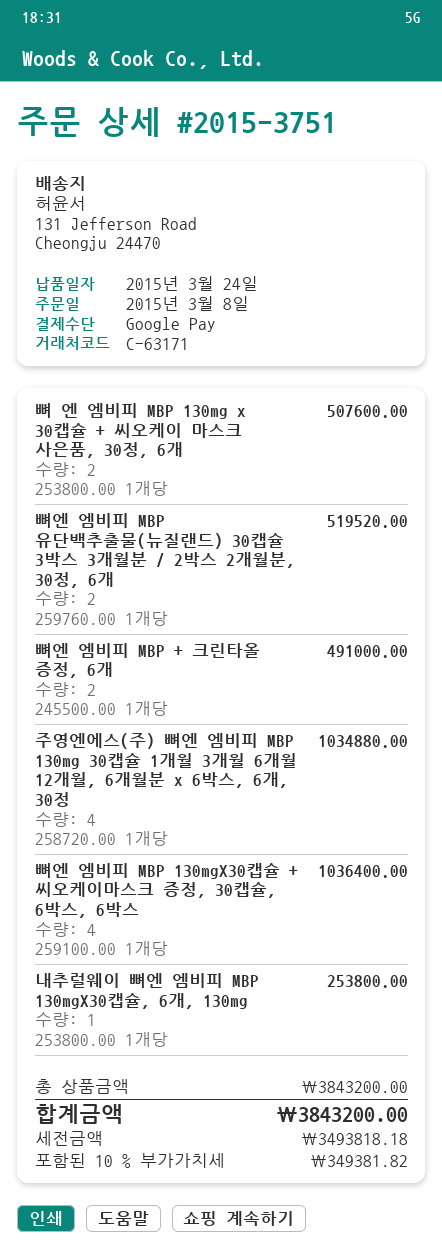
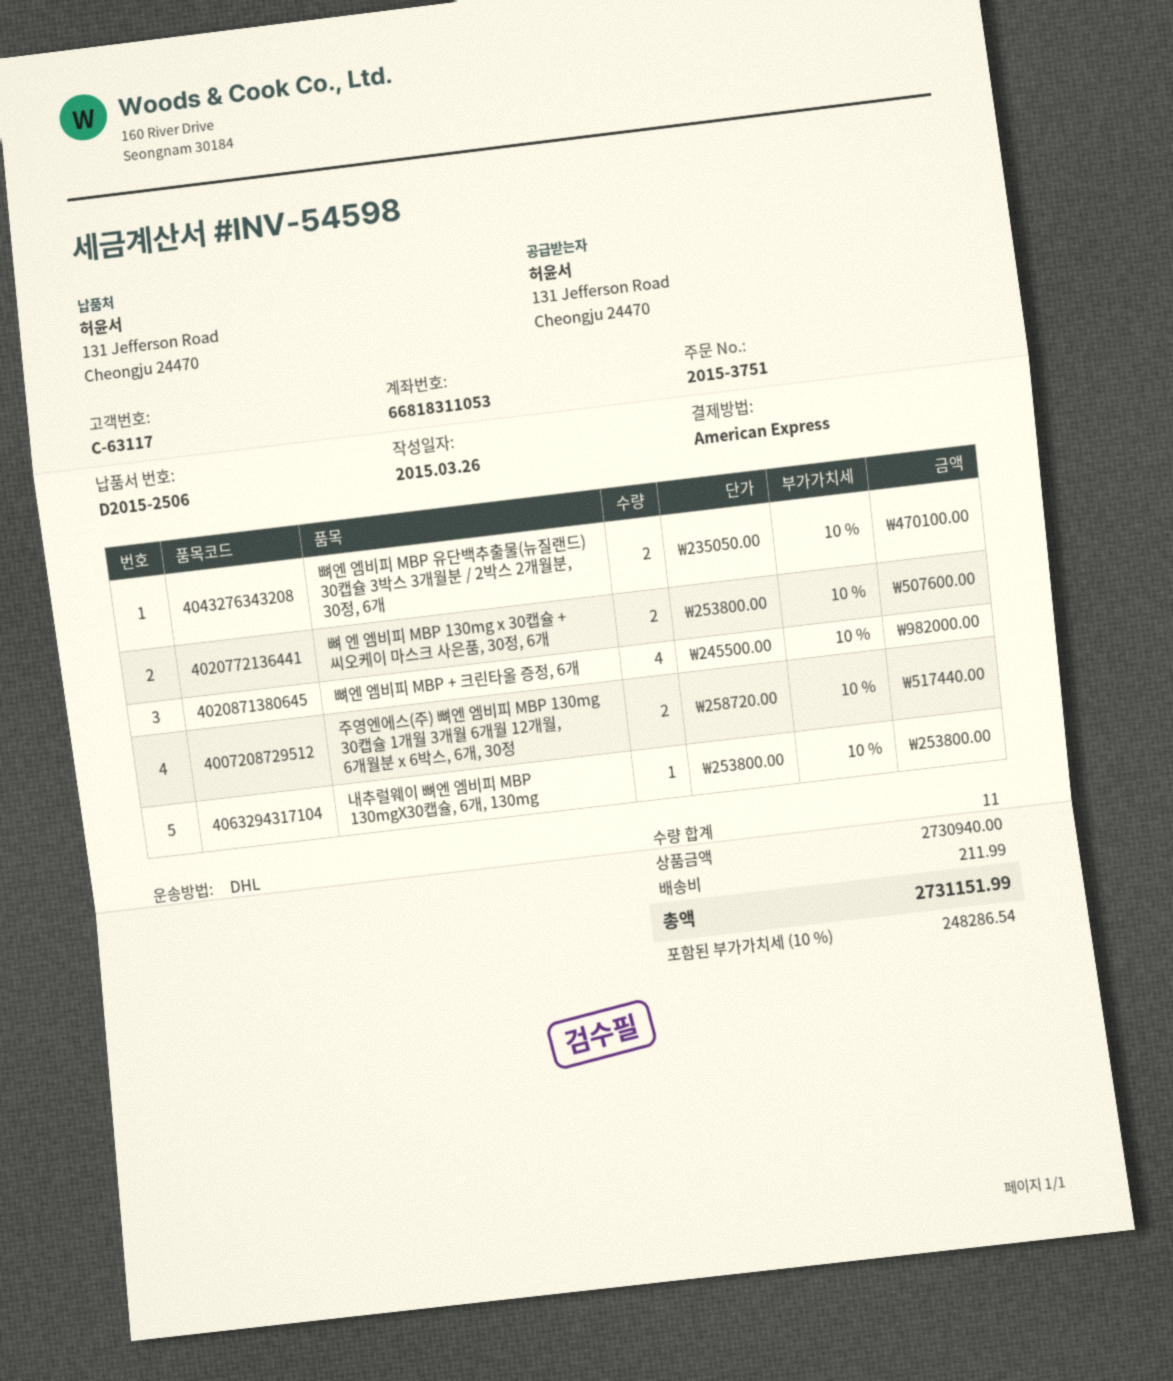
customer number: C-63171 -> C-63117
payment method: Google Pay -> American Express
뼈엔 엠비피 MBP 유단백추출물(뉴질랜드) 30캡슐 3박스 3개월분 / 2박스 2개월분, 30정, 6개: 2 x 259760.00 = 519520.00 -> 2 x 235050.00 = 470100.00
뼈엔 엠비피 MBP + 크린타올 증정, 6개: 2 x 245500.00 = 491000.00 -> 4 x 245500.00 = 982000.00
주영엔에스(주) 뼈엔 엠비피 MBP 130mg 30캡슐 1개월 3개월 6개월 12개월, 6개월분 x 6박스, 6개, 30정: 4 x 258720.00 = 1034880.00 -> 2 x 258720.00 = 517440.00
뼈엔 엠비피 MBP 130mgX30캡슐 + 씨오케이마스크 증정, 30캡슐, 6박스, 6박스: 4 x 259100.00 = 1036400.00 -> none
subtotal: 3843200.00 -> 2730940.00
shipping: none -> 211.99
tax: 10% = 349381.82 -> 10% = 248286.54
total: 3843200.00 -> 2731151.99

